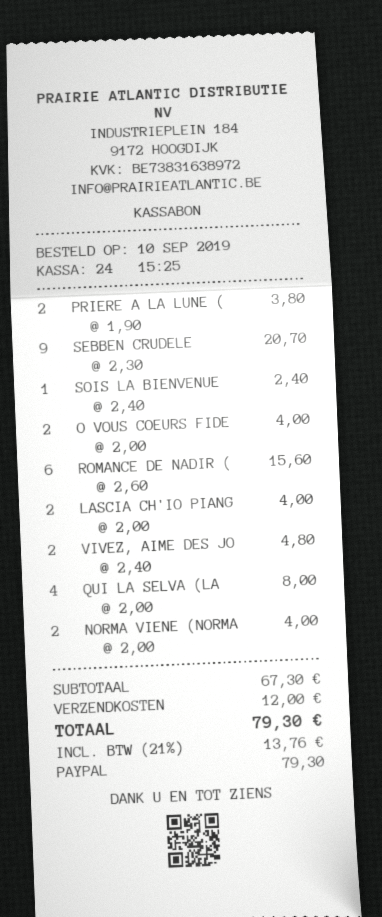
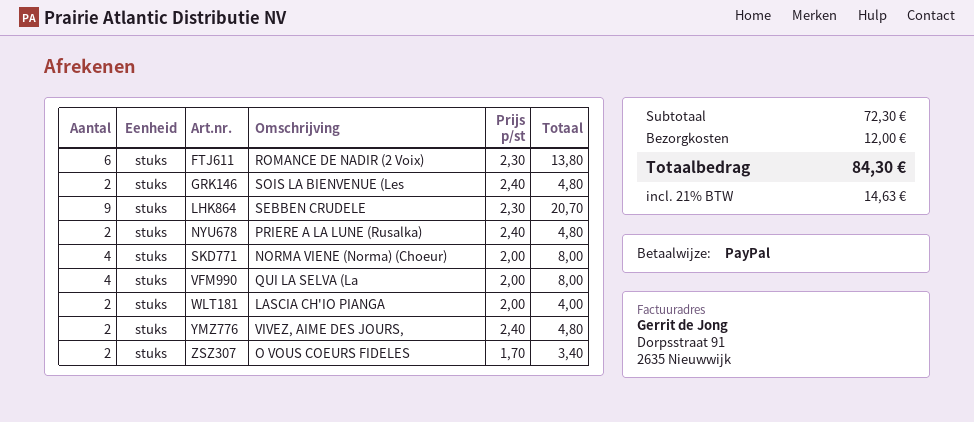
PRIERE A LA LUNE (: 2 x 1.90 = 3.80 -> 2 x 2.40 = 4.80
SOIS LA BIENVENUE: 1 x 2.40 = 2.40 -> 2 x 2.40 = 4.80
O VOUS COEURS FIDE: 2 x 2.00 = 4.00 -> 2 x 1.70 = 3.40
ROMANCE DE NADIR (: 6 x 2.60 = 15.60 -> 6 x 2.30 = 13.80
NORMA VIENE (NORMA: 2 x 2.00 = 4.00 -> 4 x 2.00 = 8.00
subtotal: 67.30 -> 72.30
tax: 21% = 13.76 -> 21% = 14.63
total: 79.30 -> 84.30

